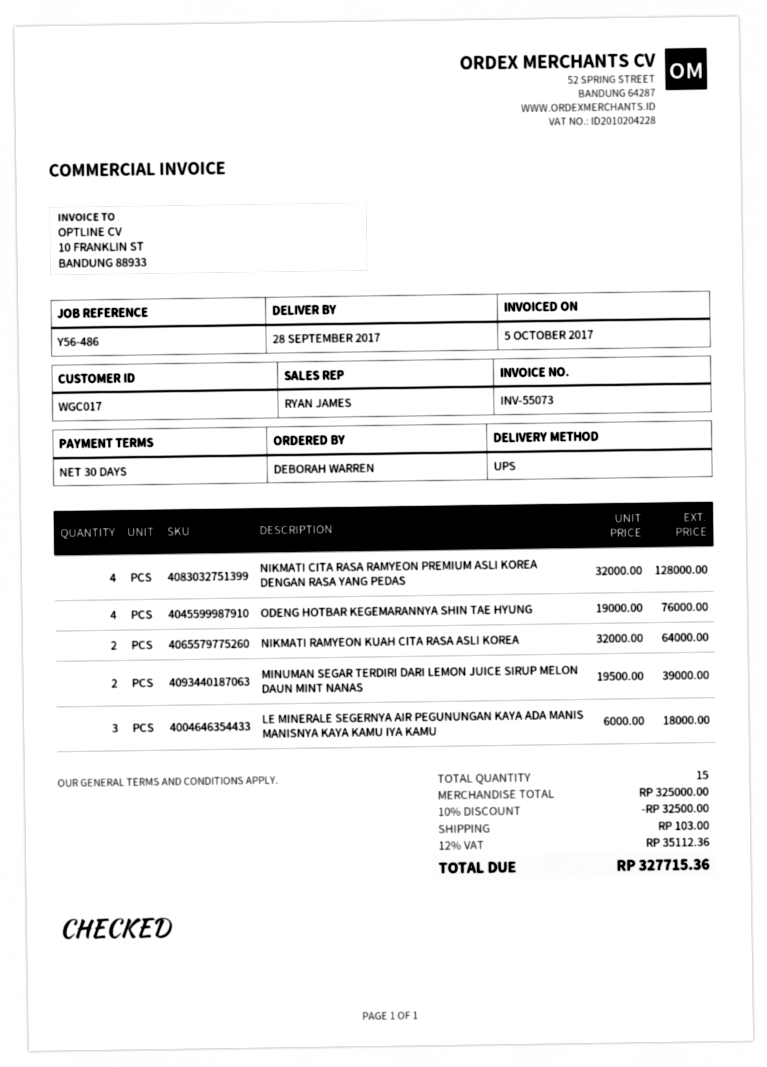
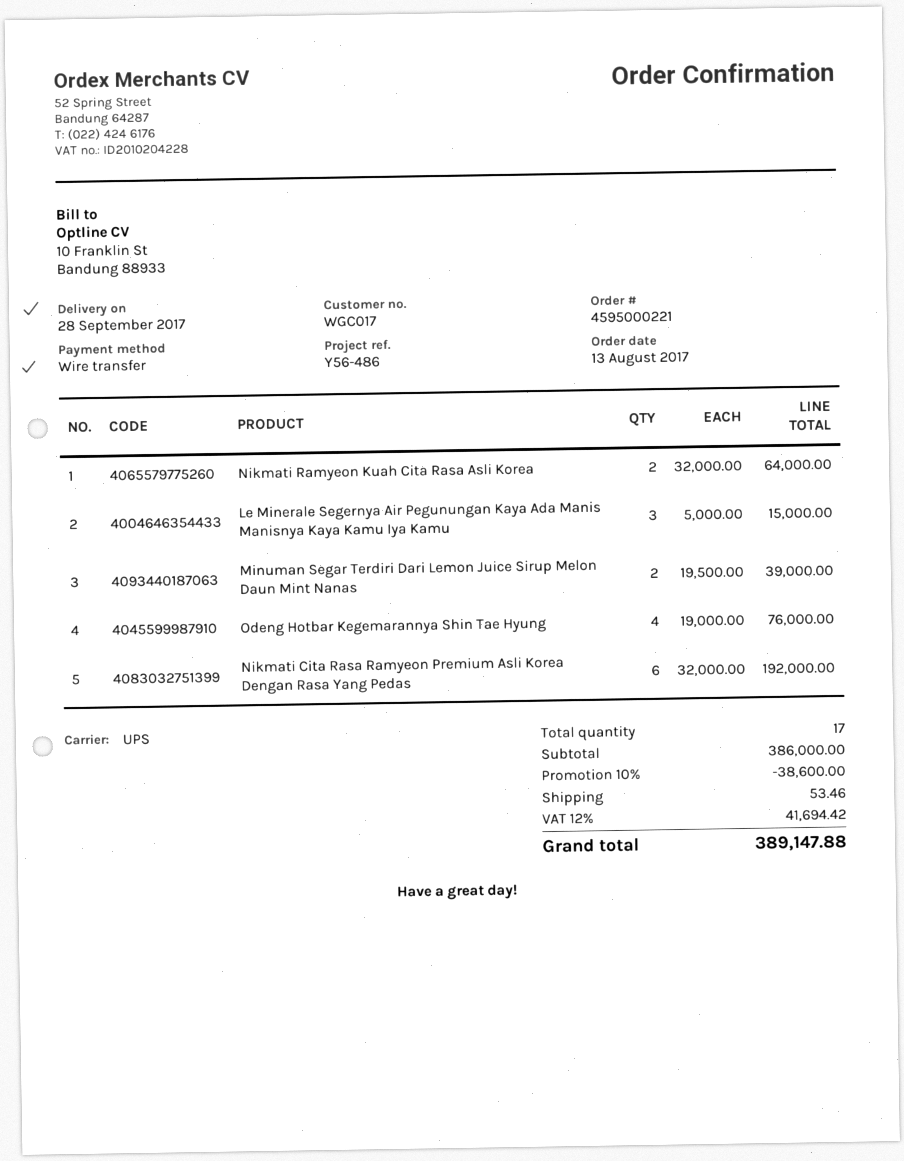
NIKMATI CITA RASA RAMYEON PREMIUM ASLI KOREA DENGAN RASA YANG PEDAS: 4 x 32000.00 = 128000.00 -> 6 x 32000.00 = 192000.00
LE MINERALE SEGERNYA AIR PEGUNUNGAN KAYA ADA MANIS MANISNYA KAYA KAMU IYA KAMU: 3 x 6000.00 = 18000.00 -> 3 x 5000.00 = 15000.00
total quantity: 15 -> 17
subtotal: 325000.00 -> 386000.00
discount: 10% = 32500.00 -> 10% = 38600.00
shipping: 103.00 -> 53.46
tax: 12% = 35112.36 -> 12% = 41694.42
total: 327715.36 -> 389147.88

